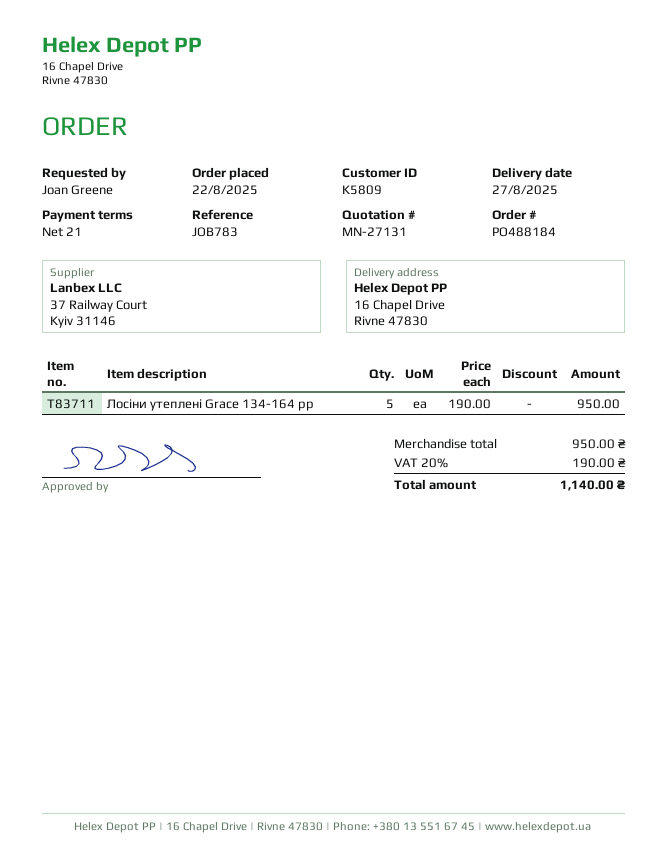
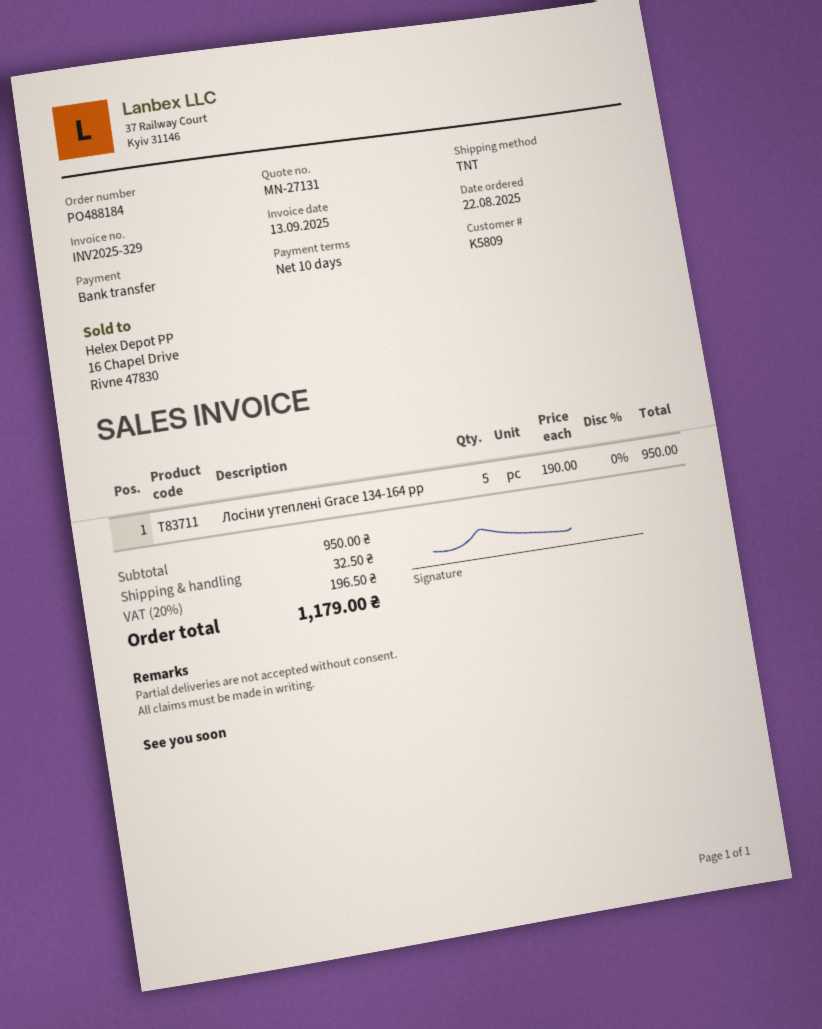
payment terms: 21 days -> 10 days
shipping: none -> 32.50
tax: 20% = 190.00 -> 20% = 196.50
total: 1140.00 -> 1179.00

